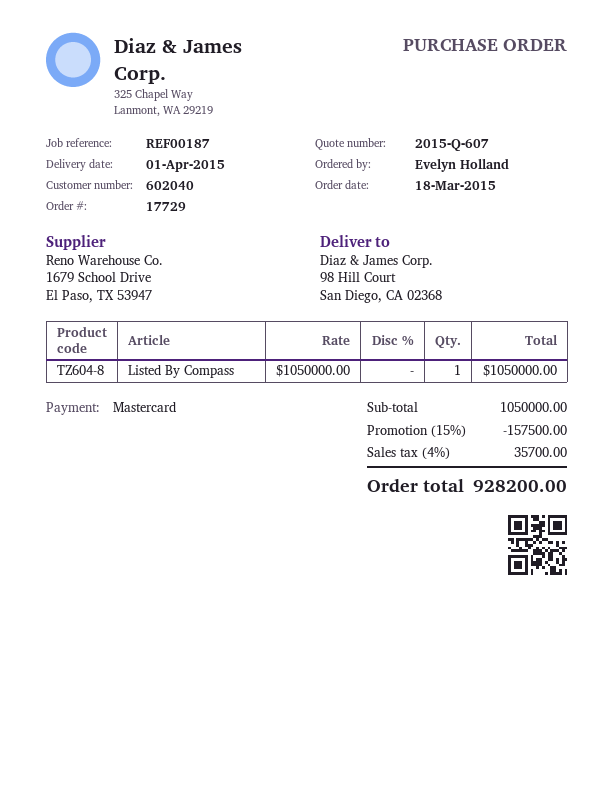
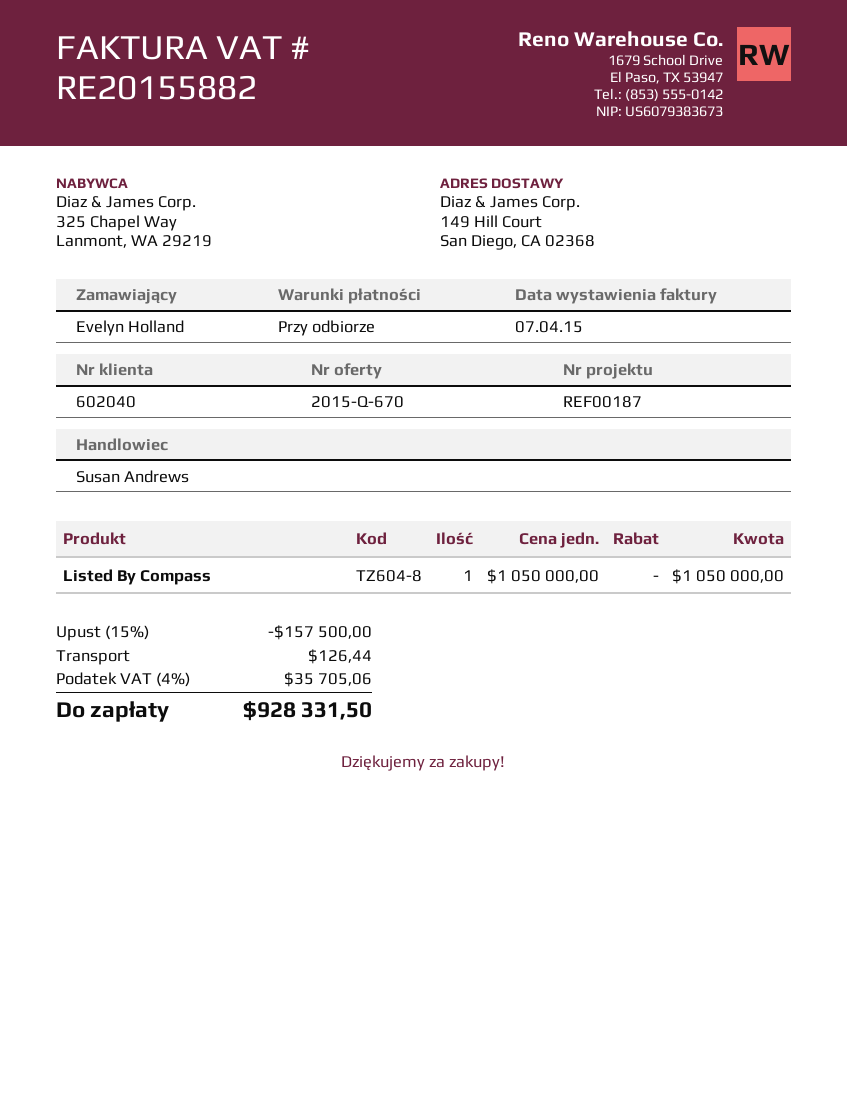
quote number: 2015-Q-607 -> 2015-Q-670
ship to: 98 Hill Court, San Diego, CA 02368 -> 149 Hill Court, San Diego, CA 02368
shipping: none -> 126.44
tax: 4% = 35700.00 -> 4% = 35705.06
total: 928200.00 -> 928331.50

